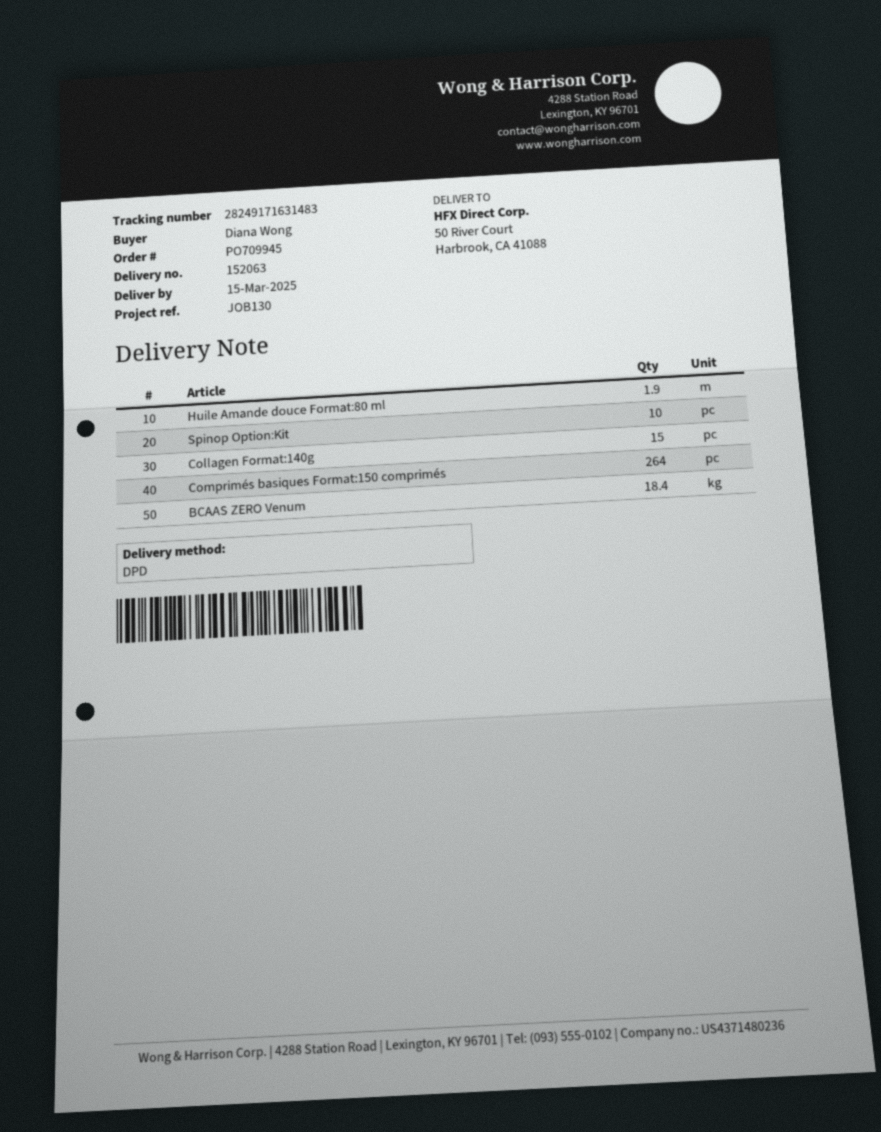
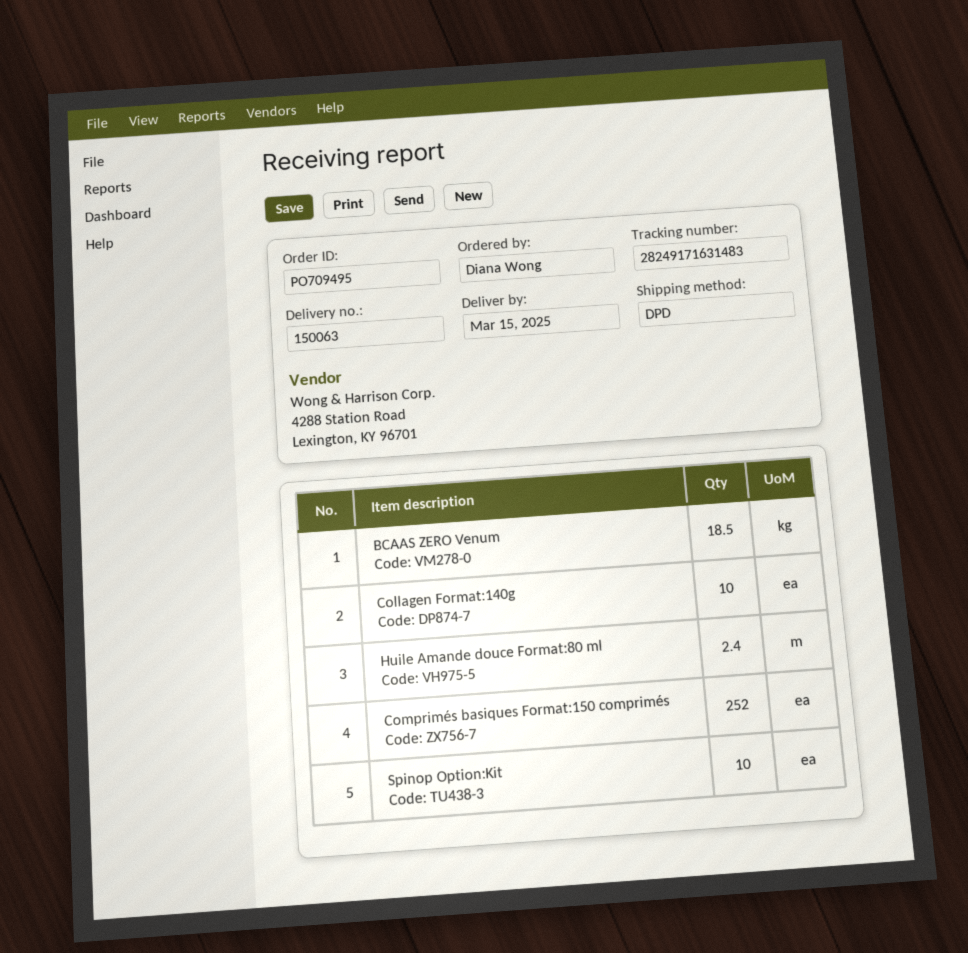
order number: PO709945 -> PO709495
delivery note number: 152063 -> 150063
Huile Amande douce Format:80 ml: 1.9 -> 2.4
Collagen Format:140g: 15 -> 10
Comprimés basiques Format:150 comprimés: 264 -> 252
BCAAS ZERO Venum: 18.4 -> 18.5

